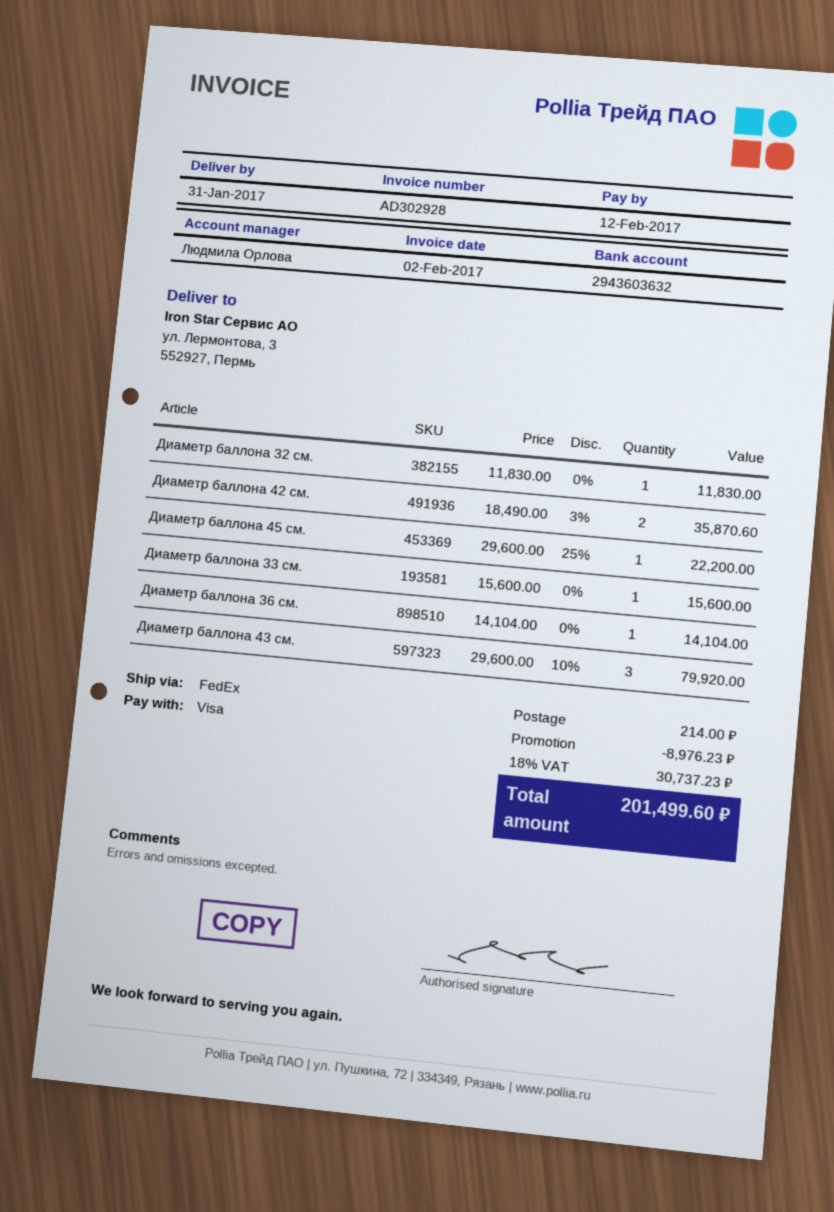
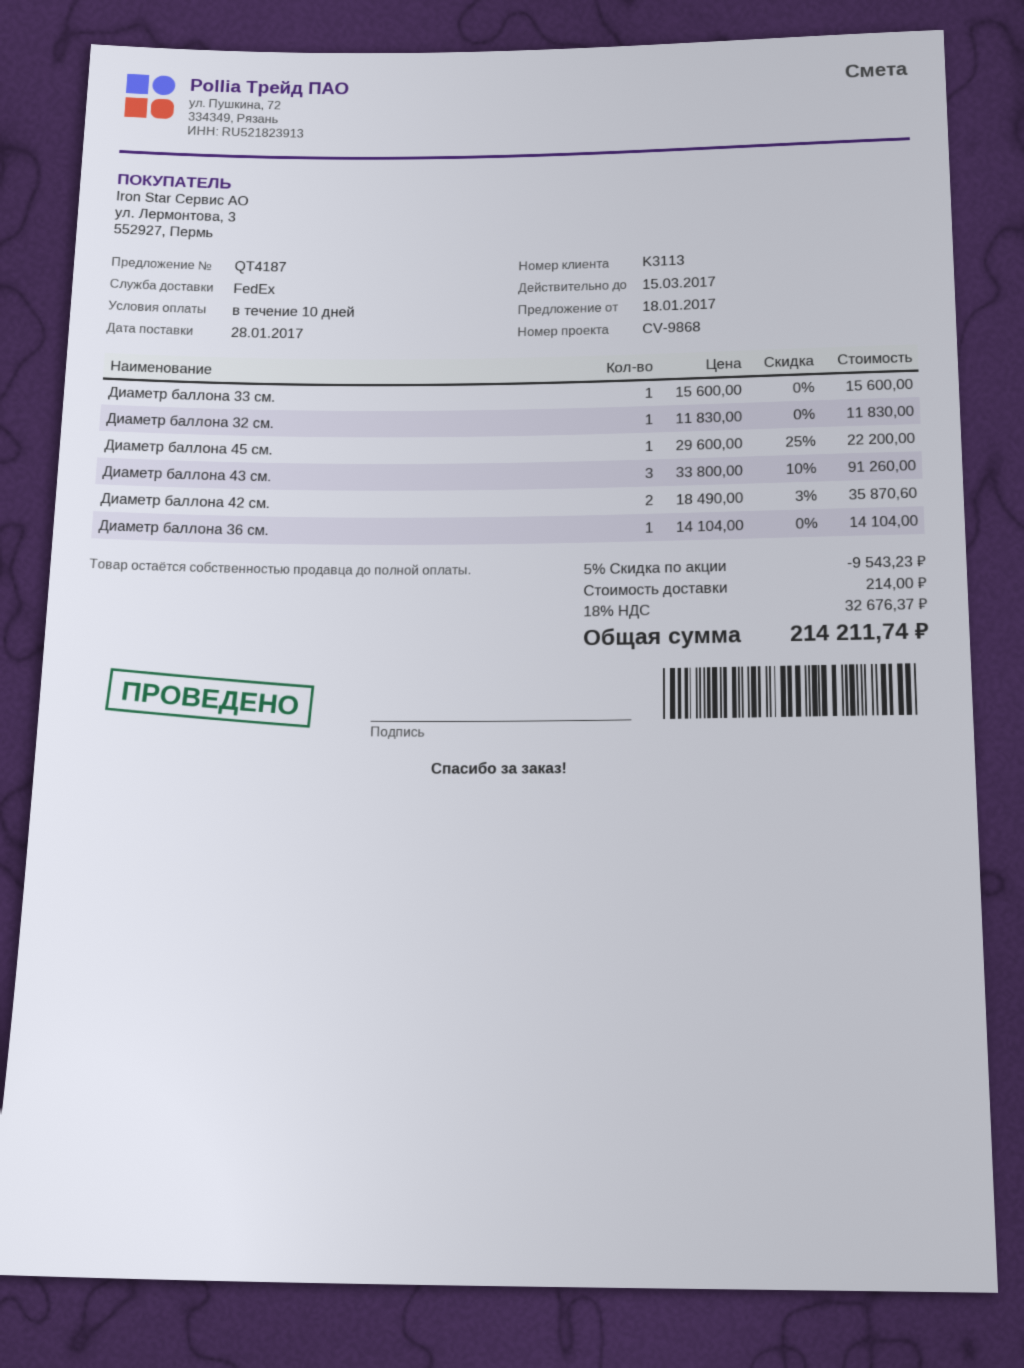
delivery date: 2017-01-31 -> 2017-01-28
Диаметр баллона 43 см.: 3 x 29600.00 - 10% = 79920.00 -> 3 x 33800.00 - 10% = 91260.00
discount: 8976.23 -> 9543.23
tax: 18% = 30737.23 -> 18% = 32676.37
total: 201499.60 -> 214211.74

